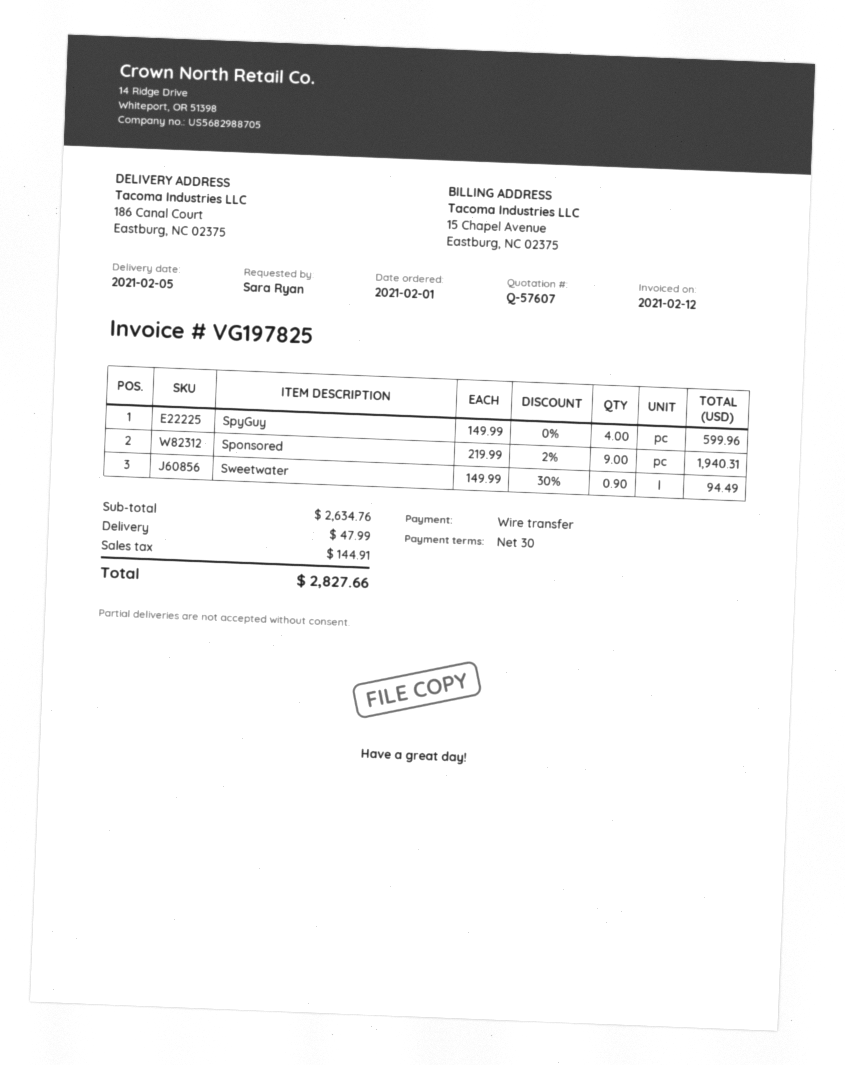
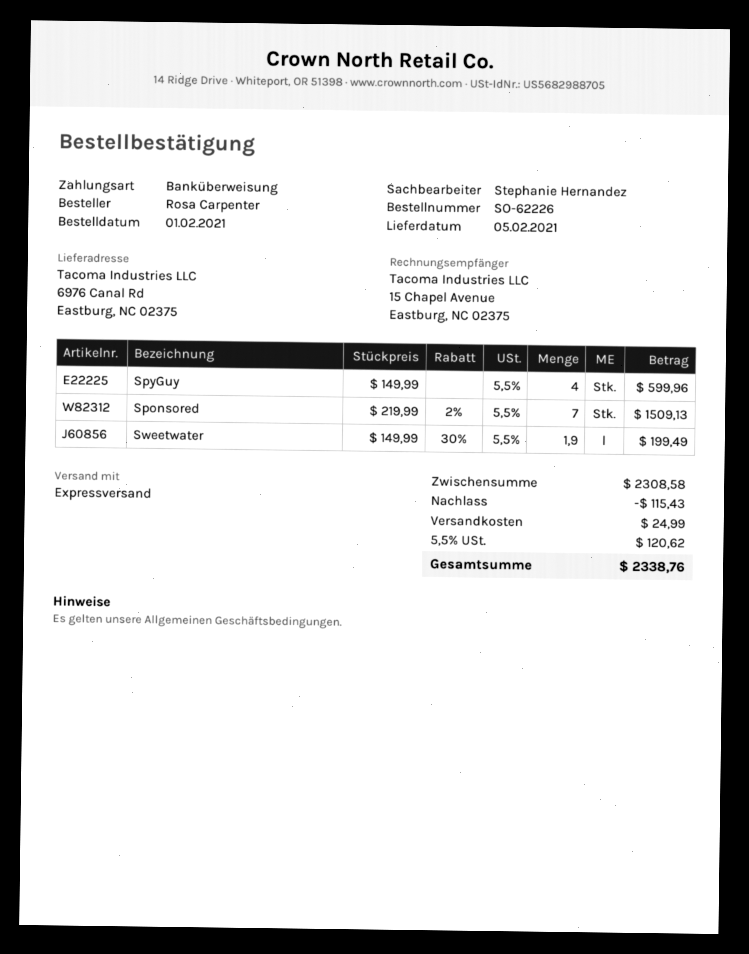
ordered by: Sara Ryan -> Rosa Carpenter
ship to: 186 Canal Court, Eastburg, NC 02375 -> 6976 Canal Rd, Eastburg, NC 02375
Sponsored: 9 x 219.99 - 2% = 1940.31 -> 7 x 219.99 - 2% = 1509.13
Sweetwater: 0.9 x 149.99 - 30% = 94.49 -> 1.9 x 149.99 - 30% = 199.49
subtotal: 2634.76 -> 2308.58
discount: none -> 115.43
shipping: 47.99 -> 24.99
tax: 144.91 -> 120.62
total: 2827.66 -> 2338.76

